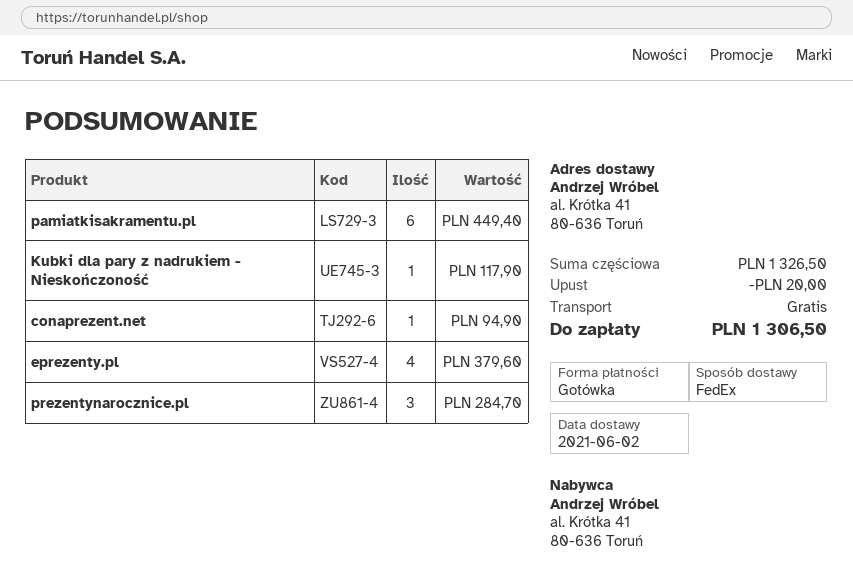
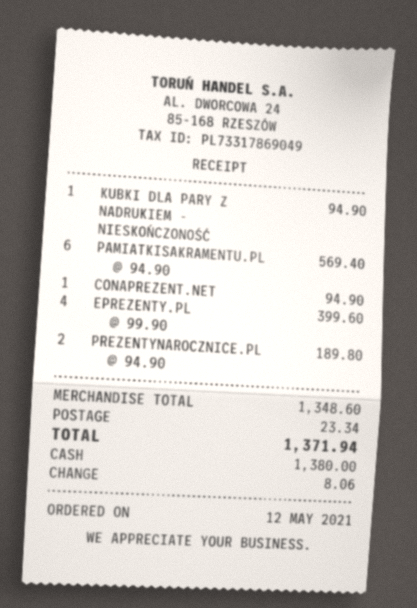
pamiatkisakramentu.pl: 6 for 449.40 -> 6 for 569.40
Kubki dla pary z nadrukiem - Nieskończoność: 1 for 117.90 -> 1 for 94.90
eprezenty.pl: 4 for 379.60 -> 4 for 399.60
prezentynarocznice.pl: 3 for 284.70 -> 2 for 189.80
subtotal: 1326.50 -> 1348.60
discount: 20.00 -> none
shipping: 0.00 -> 23.34
total: 1306.50 -> 1371.94

